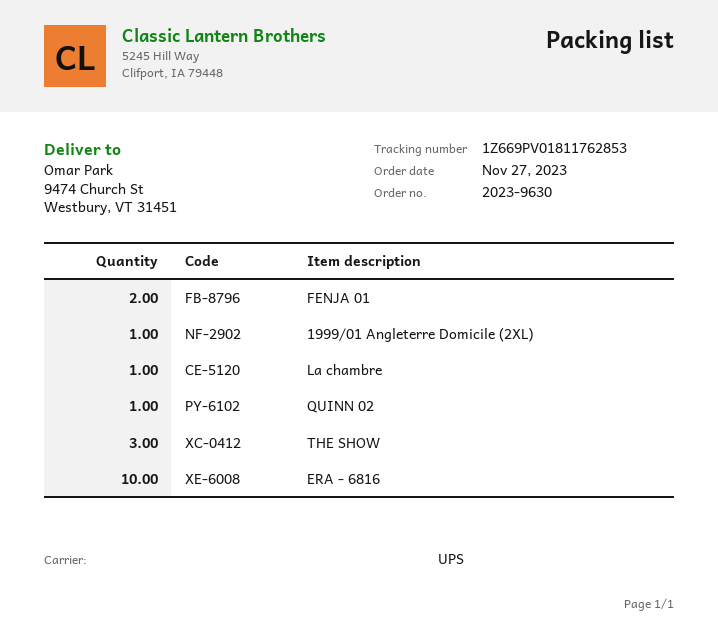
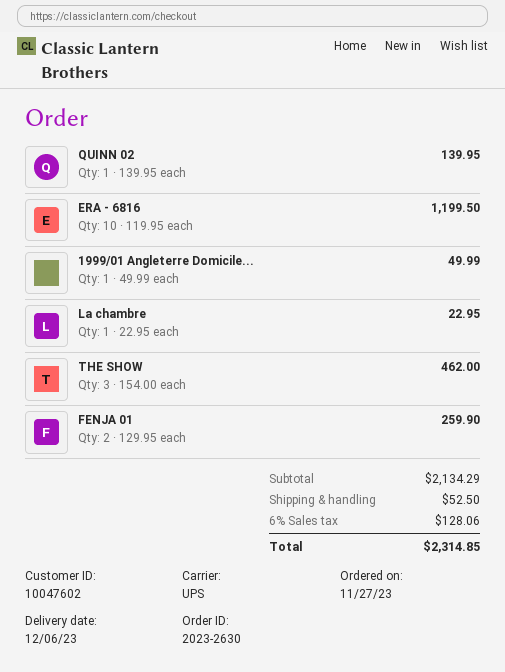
order number: 2023-9630 -> 2023-2630

